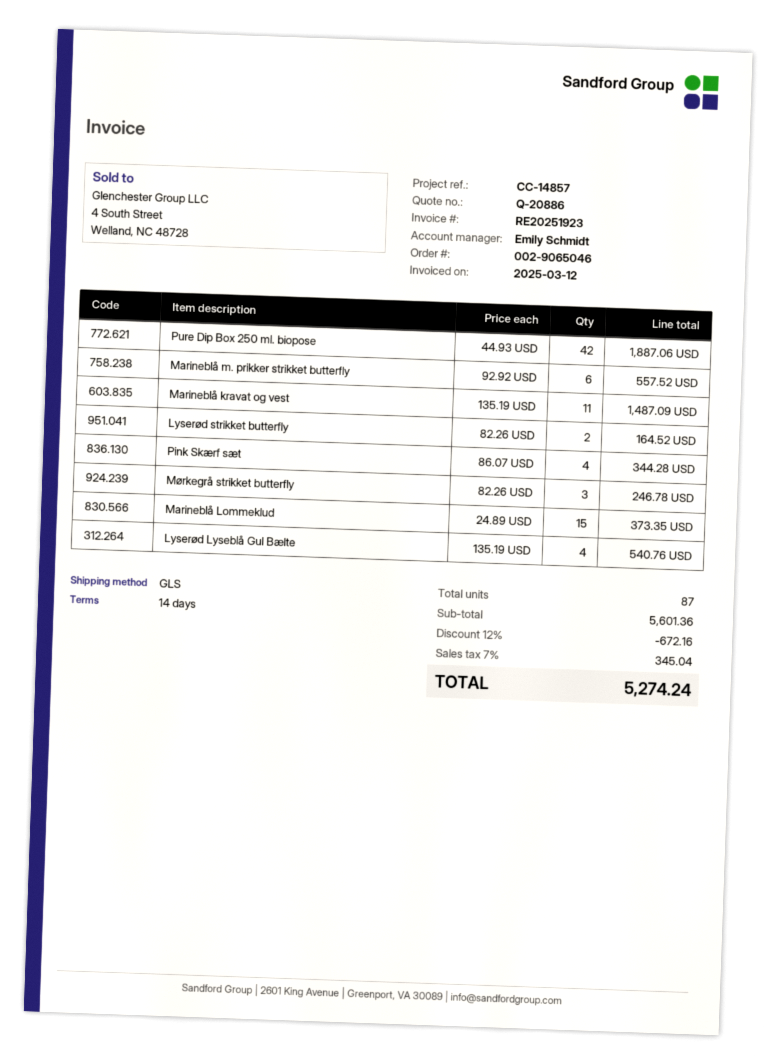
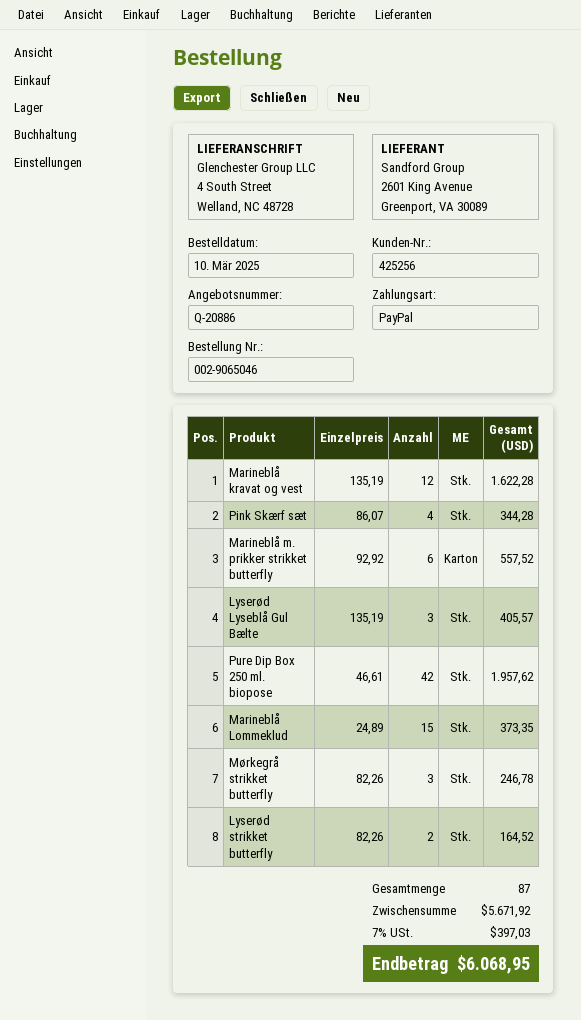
Pure Dip Box 250 ml. biopose: 42 x 44.93 = 1887.06 -> 42 x 46.61 = 1957.62
Marineblå kravat og vest: 11 x 135.19 = 1487.09 -> 12 x 135.19 = 1622.28
Lyserød Lyseblå Gul Bælte: 4 x 135.19 = 540.76 -> 3 x 135.19 = 405.57
subtotal: 5601.36 -> 5671.92
discount: 12% = 672.16 -> none
tax: 7% = 345.04 -> 7% = 397.03
total: 5274.24 -> 6068.95

